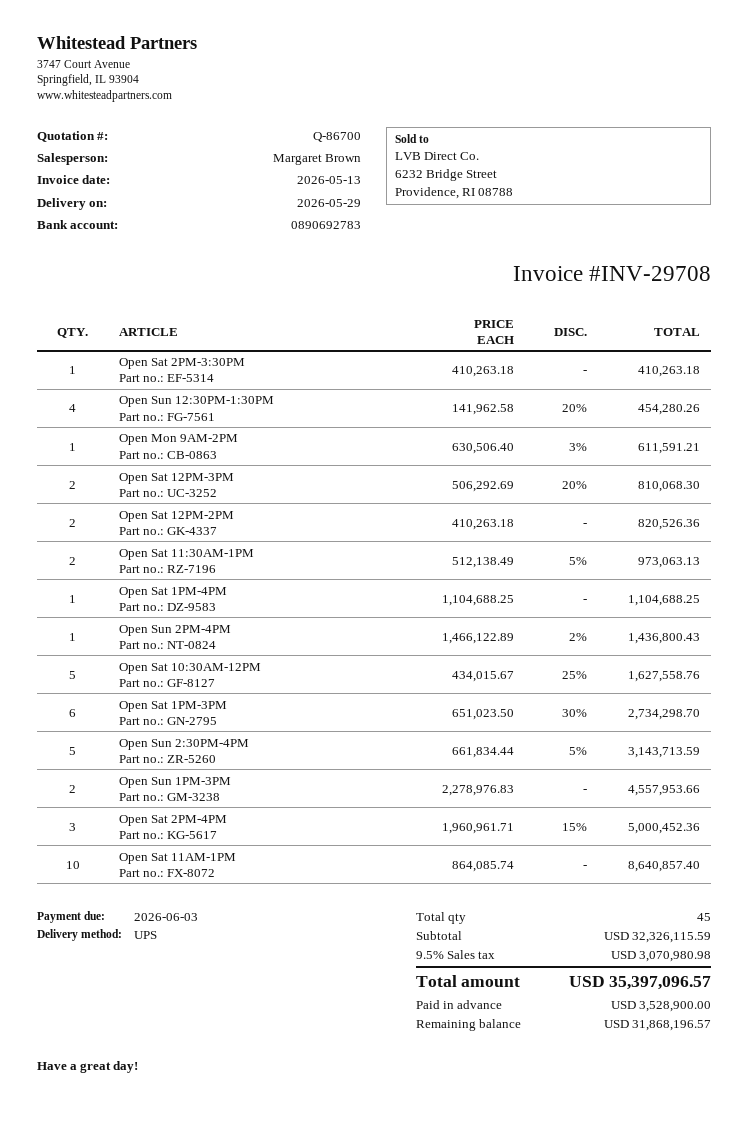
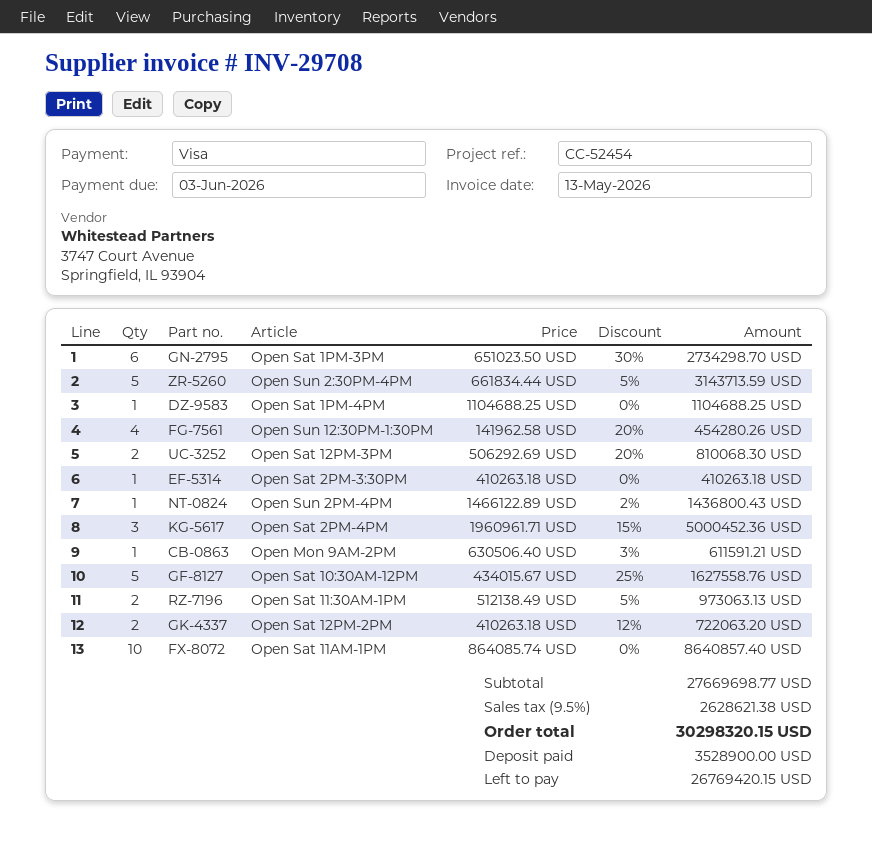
Open Sat 12PM-2PM: 2 x 410263.18 = 820526.36 -> 2 x 410263.18 - 12% = 722063.20
Open Sun 1PM-3PM: 2 x 2278976.83 = 4557953.66 -> none
subtotal: 32326115.59 -> 27669698.77
tax: 9.5% = 3070980.98 -> 9.5% = 2628621.38
total: 35397096.57 -> 30298320.15
balance: 31868196.57 -> 26769420.15

